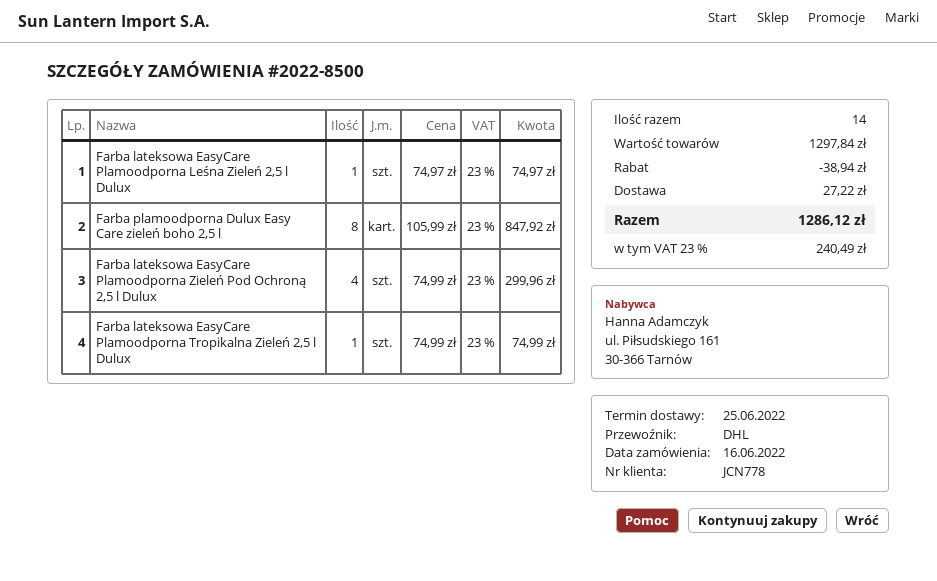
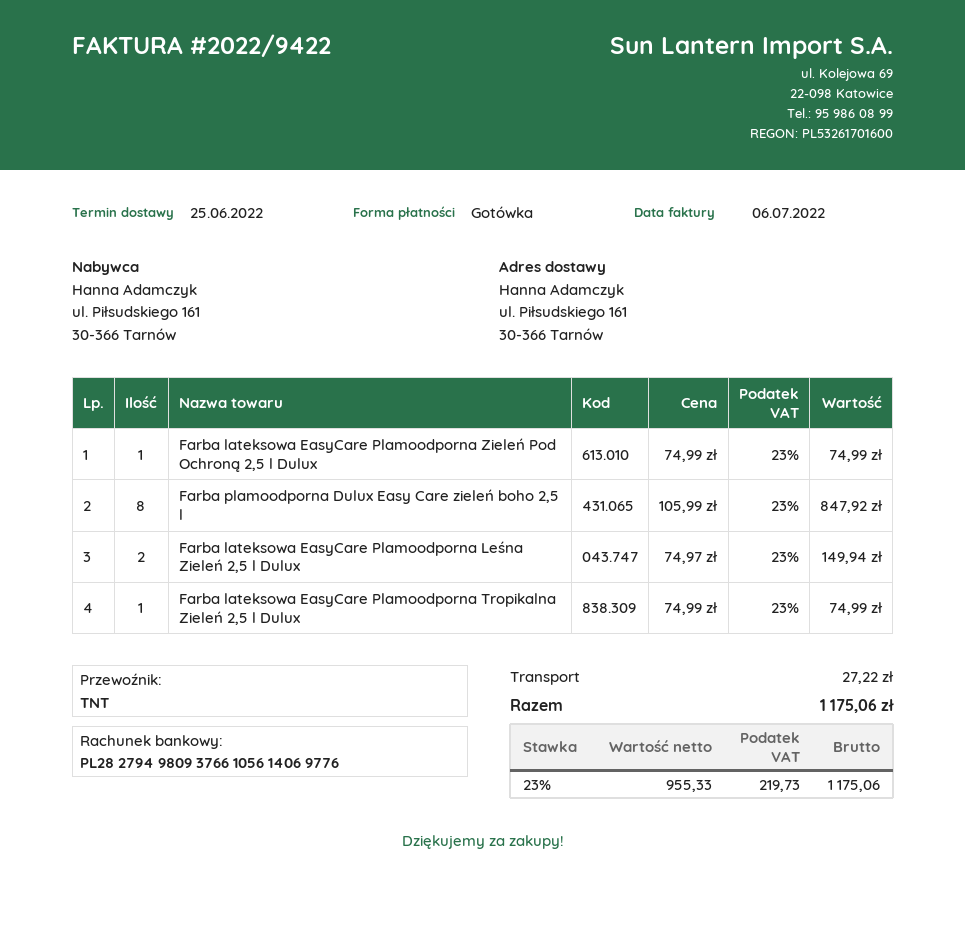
shipping method: DHL -> TNT
Farba lateksowa EasyCare Plamoodporna Leśna Zieleń 2,5 l Dulux: 1 x 74.97 = 74.97 -> 2 x 74.97 = 149.94
Farba lateksowa EasyCare Plamoodporna Zieleń Pod Ochroną 2,5 l Dulux: 4 x 74.99 = 299.96 -> 1 x 74.99 = 74.99
discount: 38.94 -> none
tax: 23% = 240.49 -> 23% = 219.73
total: 1286.12 -> 1175.06

